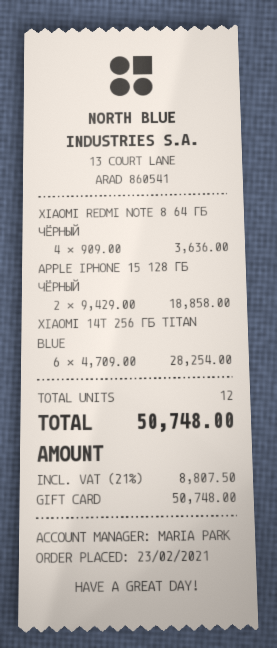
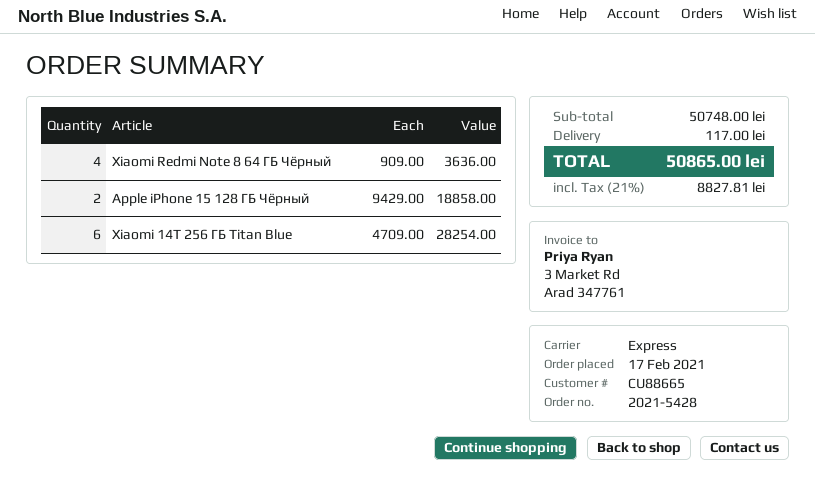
order date: 2021-02-23 -> 2021-02-17
shipping: none -> 117.00
tax: 21% = 8807.50 -> 21% = 8827.81
total: 50748.00 -> 50865.00

